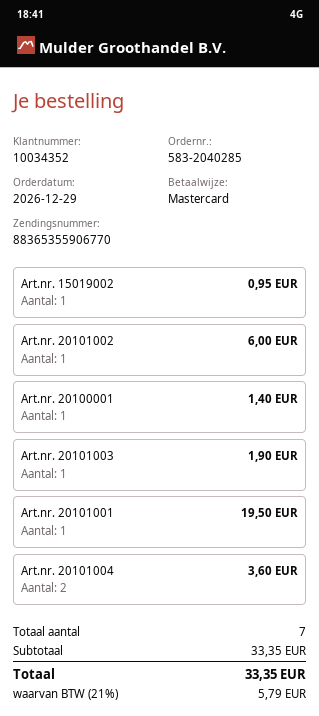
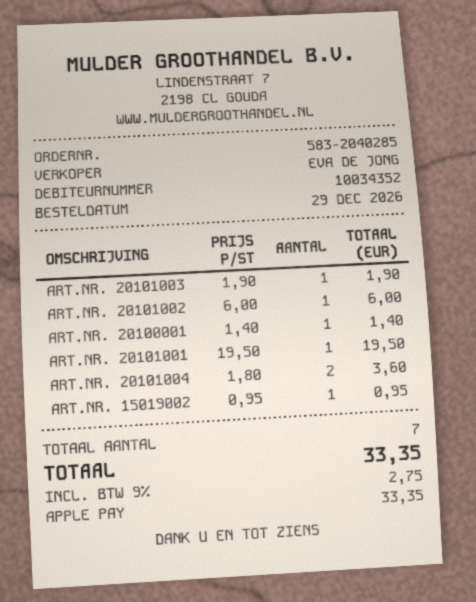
payment method: Mastercard -> Apple Pay
tax: 21% = 5.79 -> 9% = 2.75

